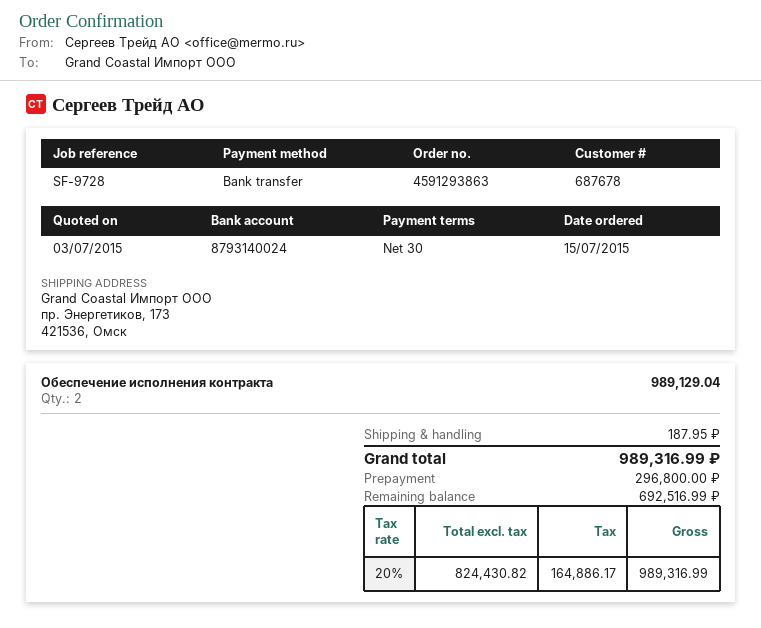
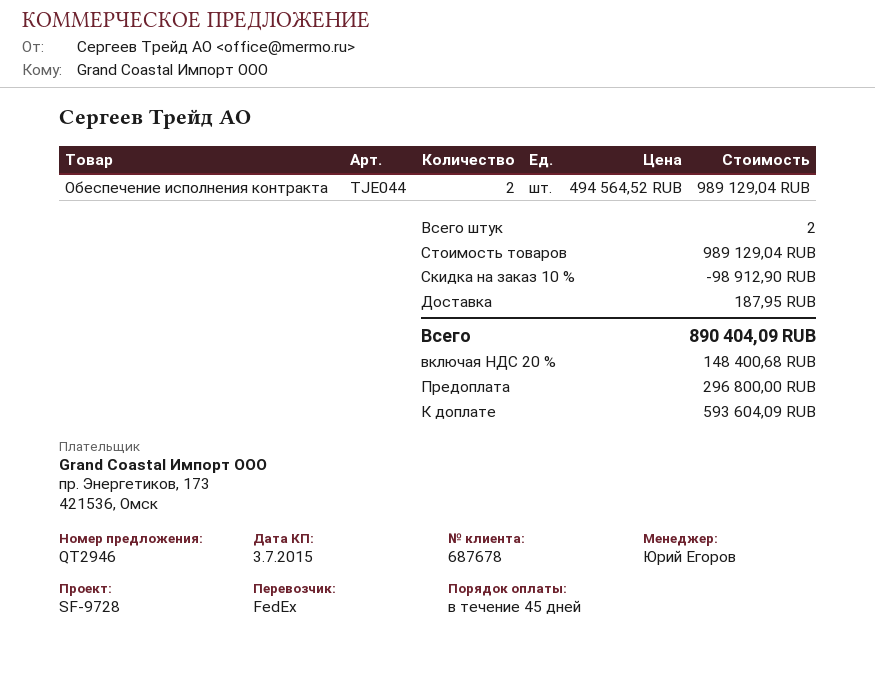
payment terms: 30 days -> 45 days
discount: none -> 10% = 98912.90
tax: 20% = 164886.17 -> 20% = 148400.68
total: 989316.99 -> 890404.09
balance: 692516.99 -> 593604.09

